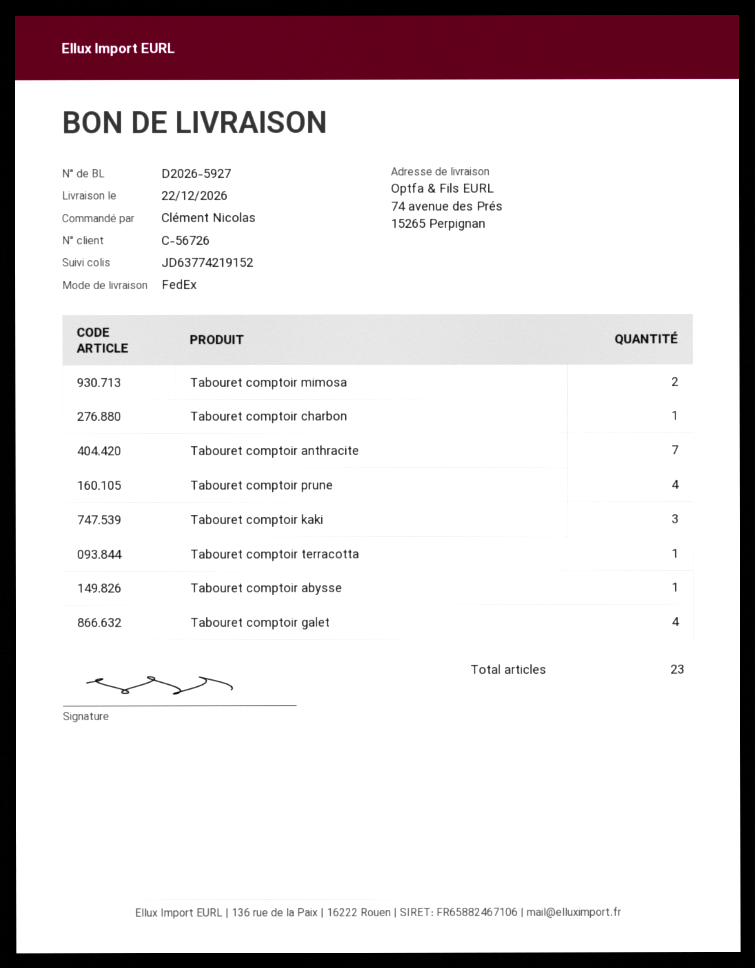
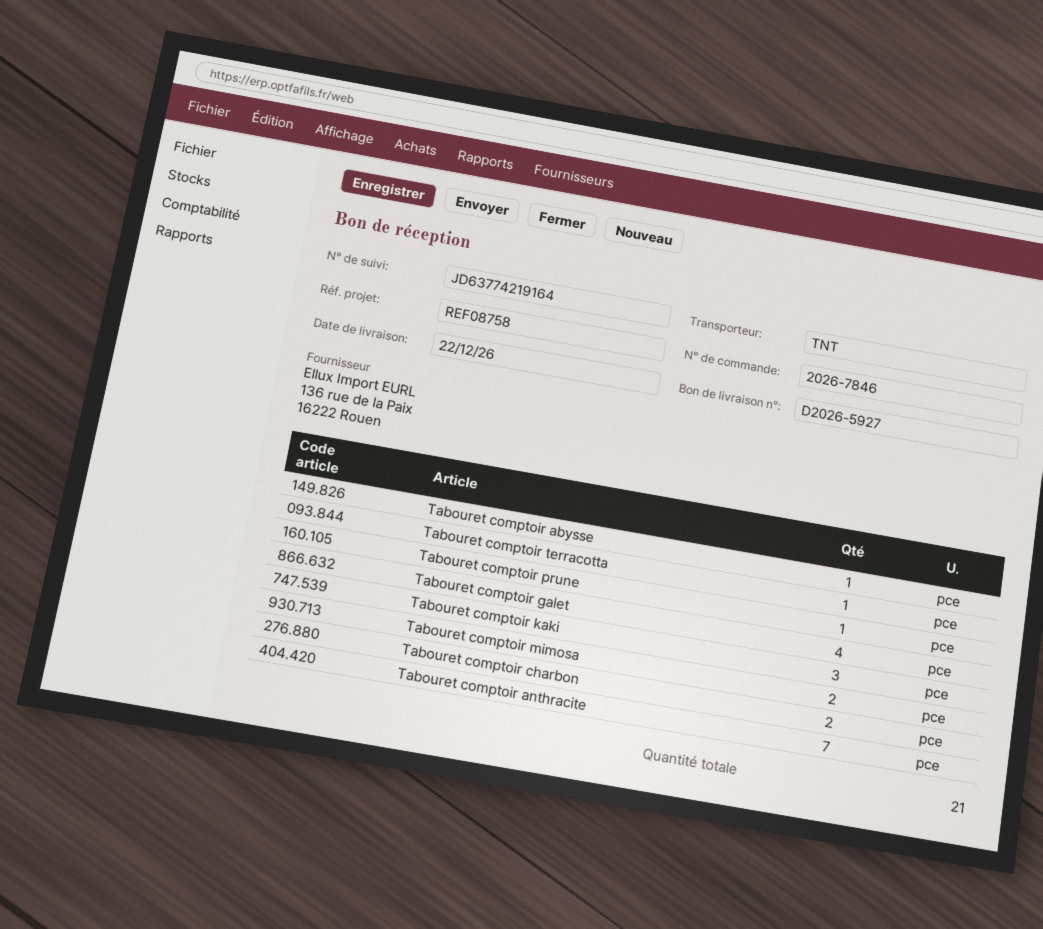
shipping method: FedEx -> TNT
tracking number: JD63774219152 -> JD63774219164
Tabouret comptoir charbon: 1 -> 2
Tabouret comptoir prune: 4 -> 1
total quantity: 23 -> 21

